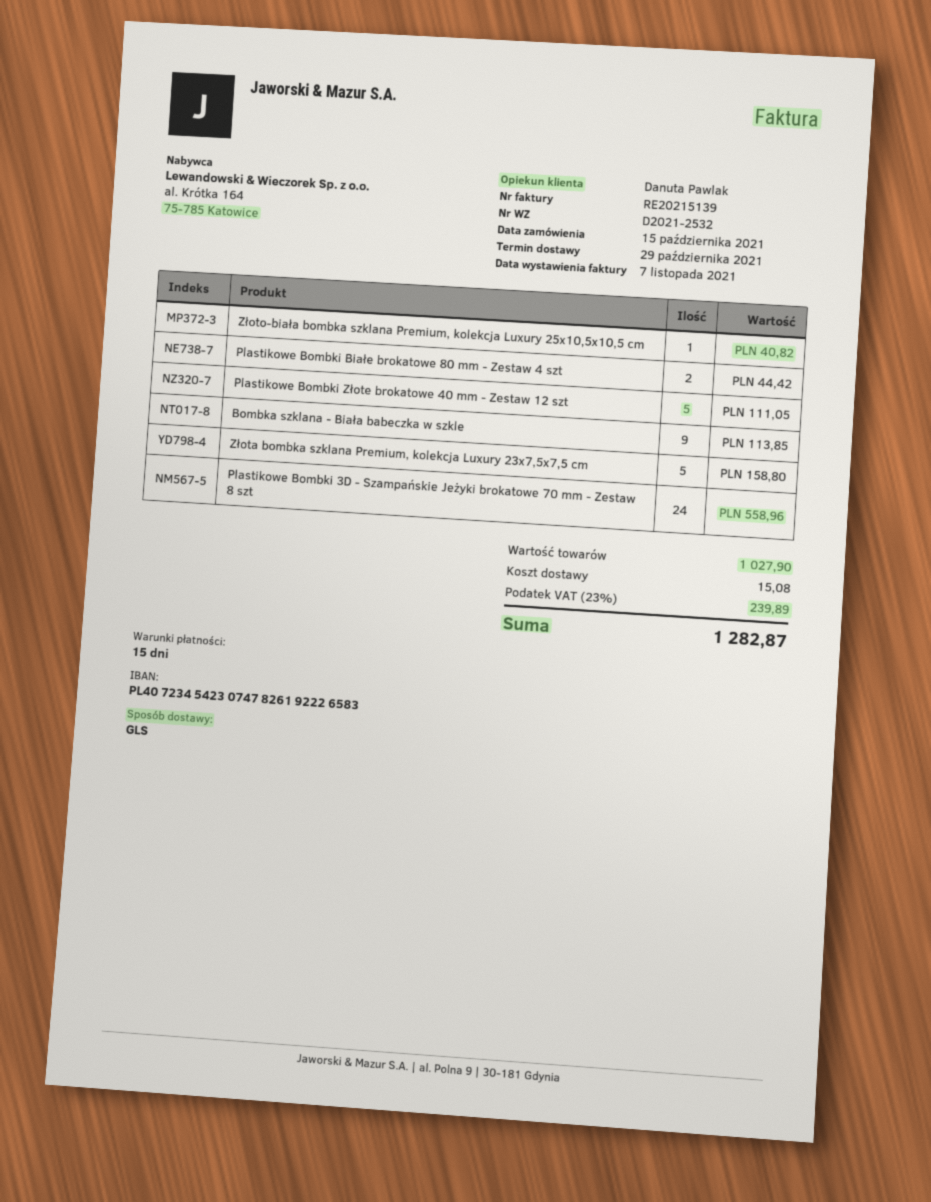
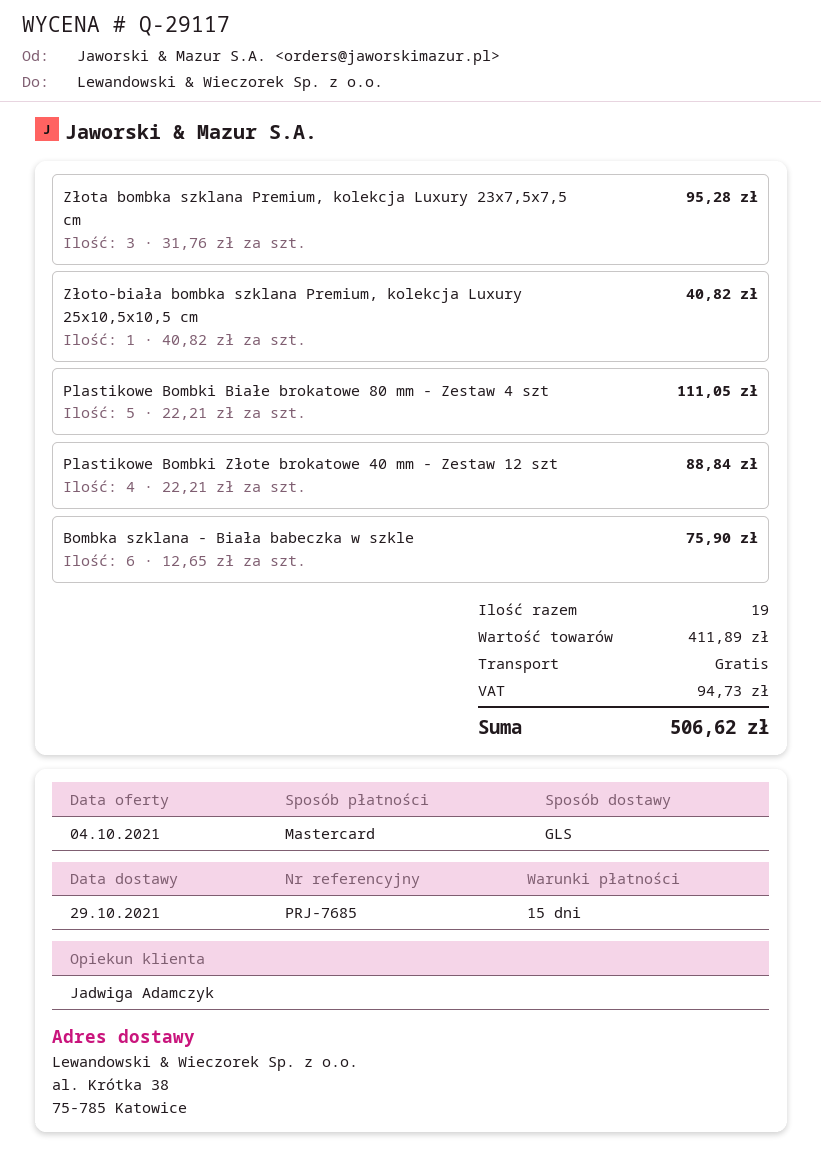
sales rep: Danuta Pawlak -> Jadwiga Adamczyk
Plastikowe Bombki Białe brokatowe 80 mm - Zestaw 4 szt: 2 for 44.42 -> 5 for 111.05
Plastikowe Bombki Złote brokatowe 40 mm - Zestaw 12 szt: 5 for 111.05 -> 4 for 88.84
Bombka szklana - Biała babeczka w szkle: 9 for 113.85 -> 6 for 75.90
Złota bombka szklana Premium, kolekcja Luxury 23x7,5x7,5 cm: 5 for 158.80 -> 3 for 95.28
Plastikowe Bombki 3D - Szampańskie Jeżyki brokatowe 70 mm - Zestaw 8 szt: 24 for 558.96 -> none
subtotal: 1027.90 -> 411.89
shipping: 15.08 -> 0.00
tax: 239.89 -> 94.73
total: 1282.87 -> 506.62

